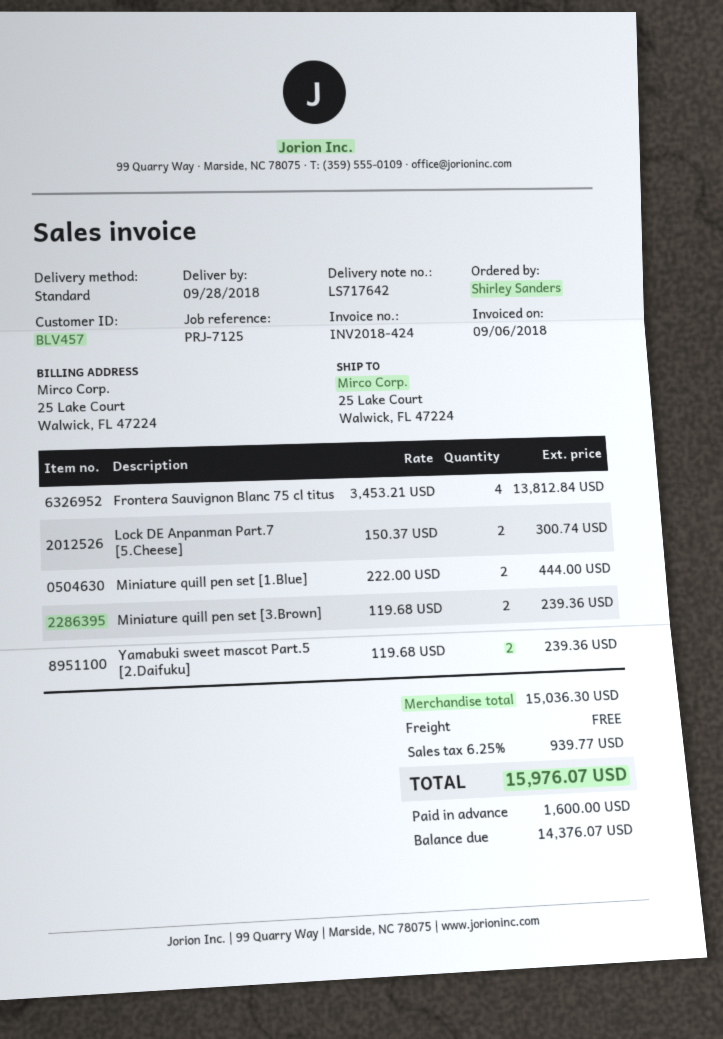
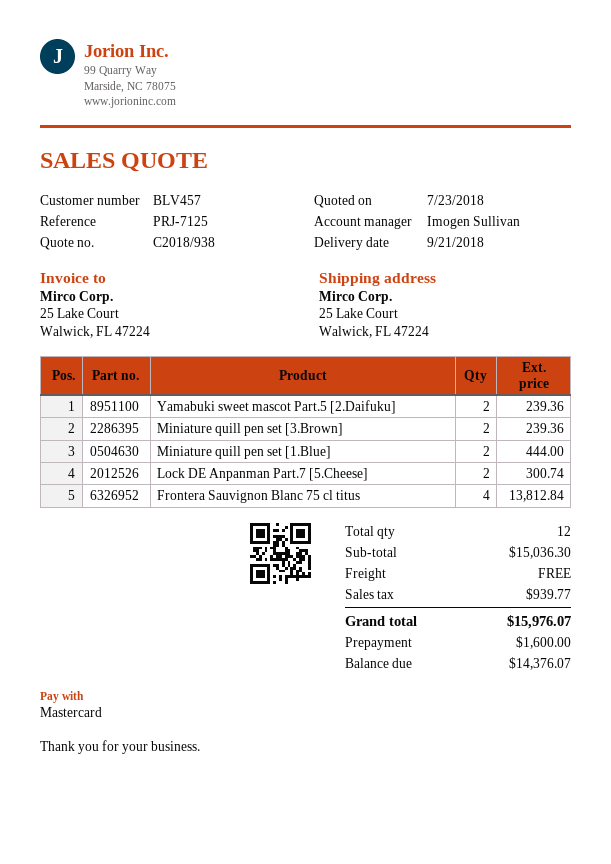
delivery date: 2018-09-28 -> 2018-09-21

